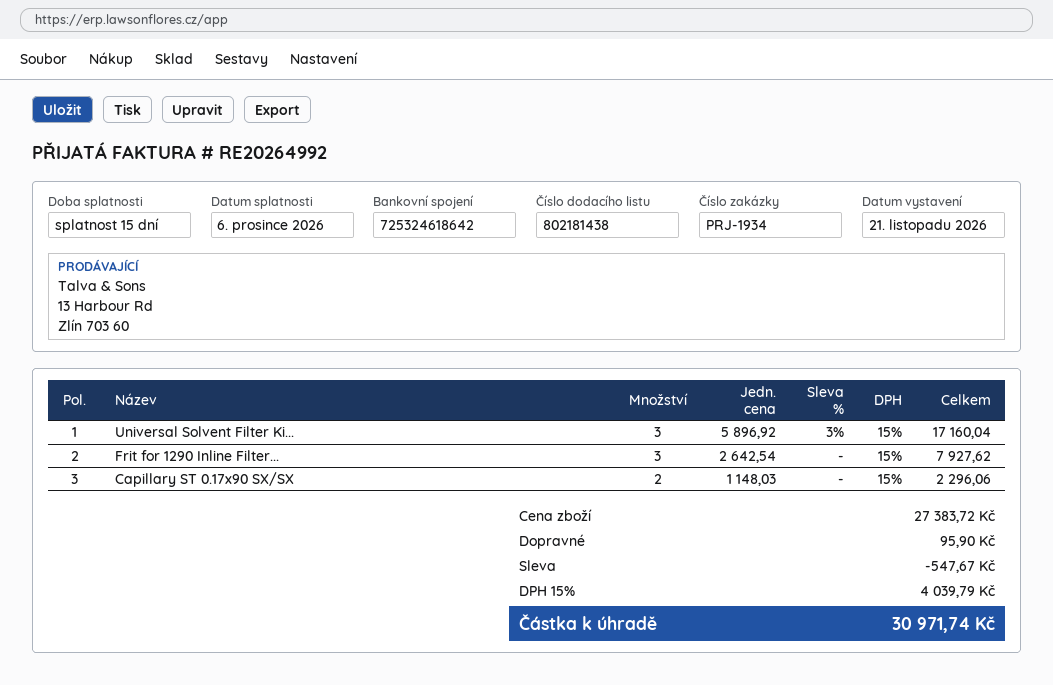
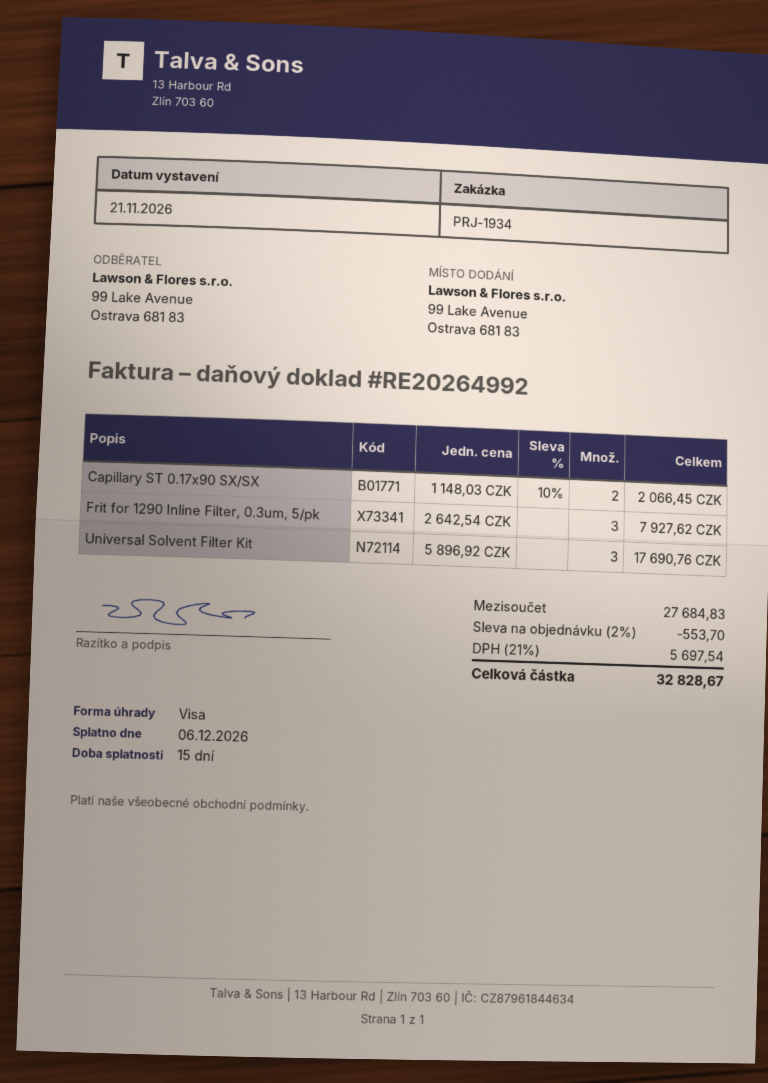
Universal Solvent Filter Ki...: 3 x 5896.92 - 3% = 17160.04 -> 3 x 5896.92 = 17690.76
Capillary ST 0.17x90 SX/SX: 2 x 1148.03 = 2296.06 -> 2 x 1148.03 - 10% = 2066.45
subtotal: 27383.72 -> 27684.83
discount: 547.67 -> 553.70
shipping: 95.90 -> none
tax: 15% = 4039.79 -> 21% = 5697.54
total: 30971.74 -> 32828.67

